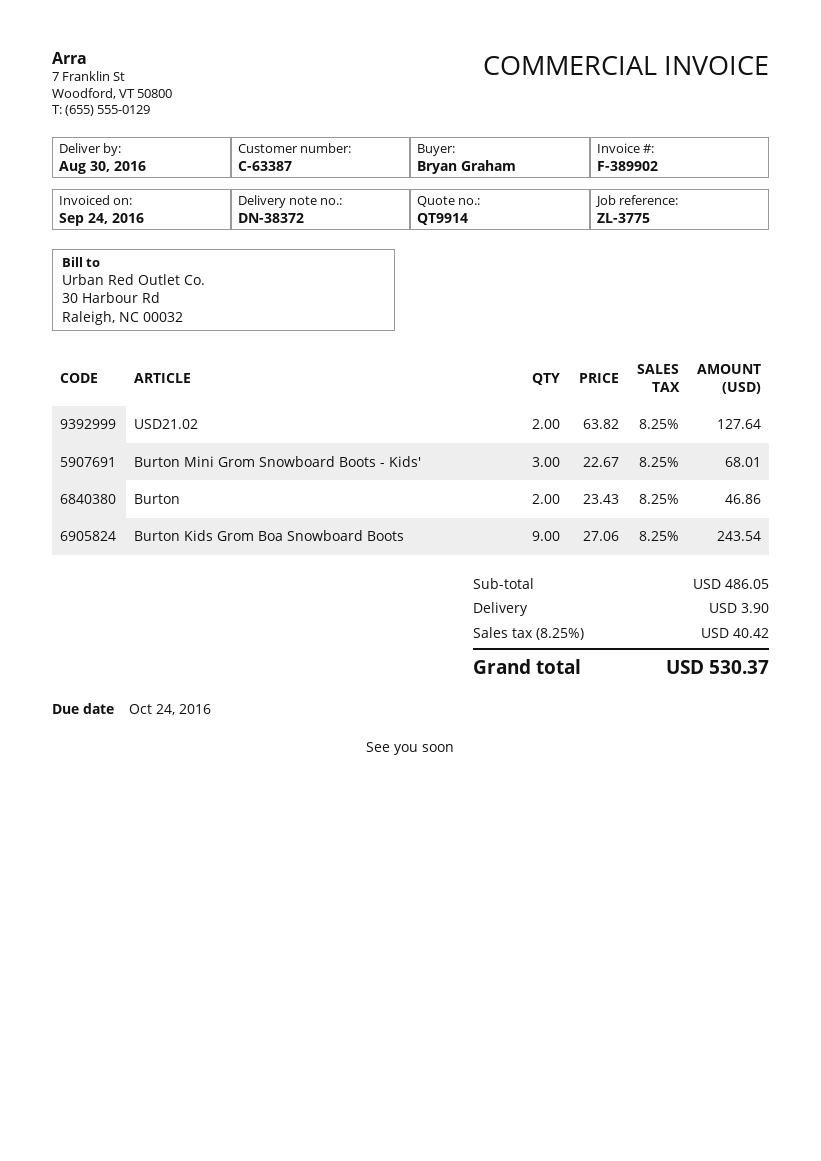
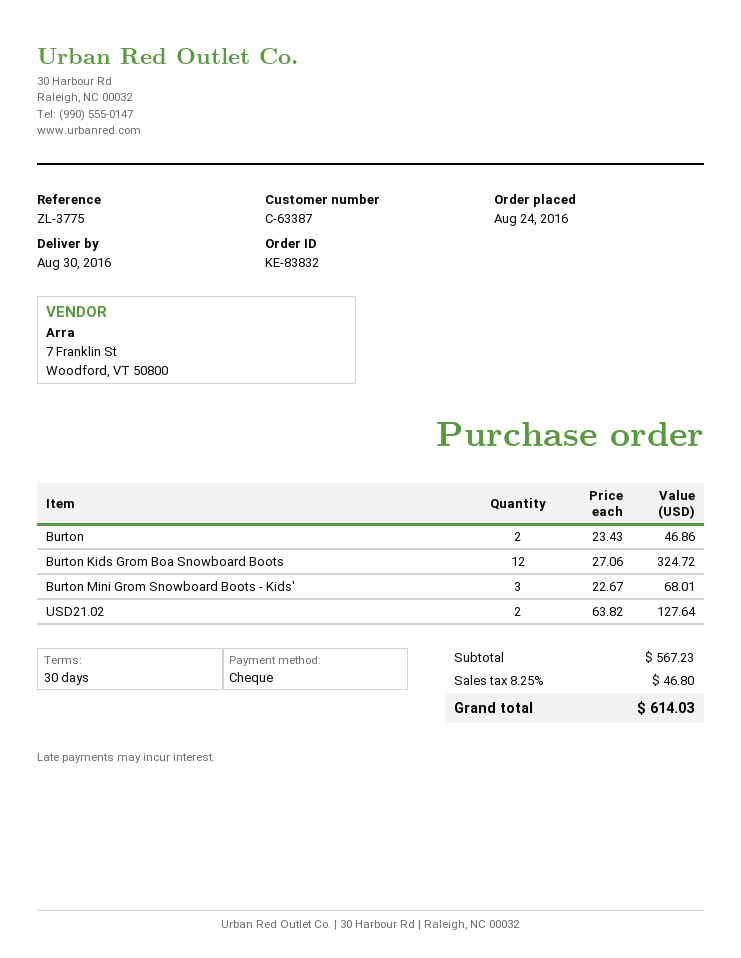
Burton Kids Grom Boa Snowboard Boots: 9 x 27.06 = 243.54 -> 12 x 27.06 = 324.72
subtotal: 486.05 -> 567.23
shipping: 3.90 -> none
tax: 8.25% = 40.42 -> 8.25% = 46.80
total: 530.37 -> 614.03

